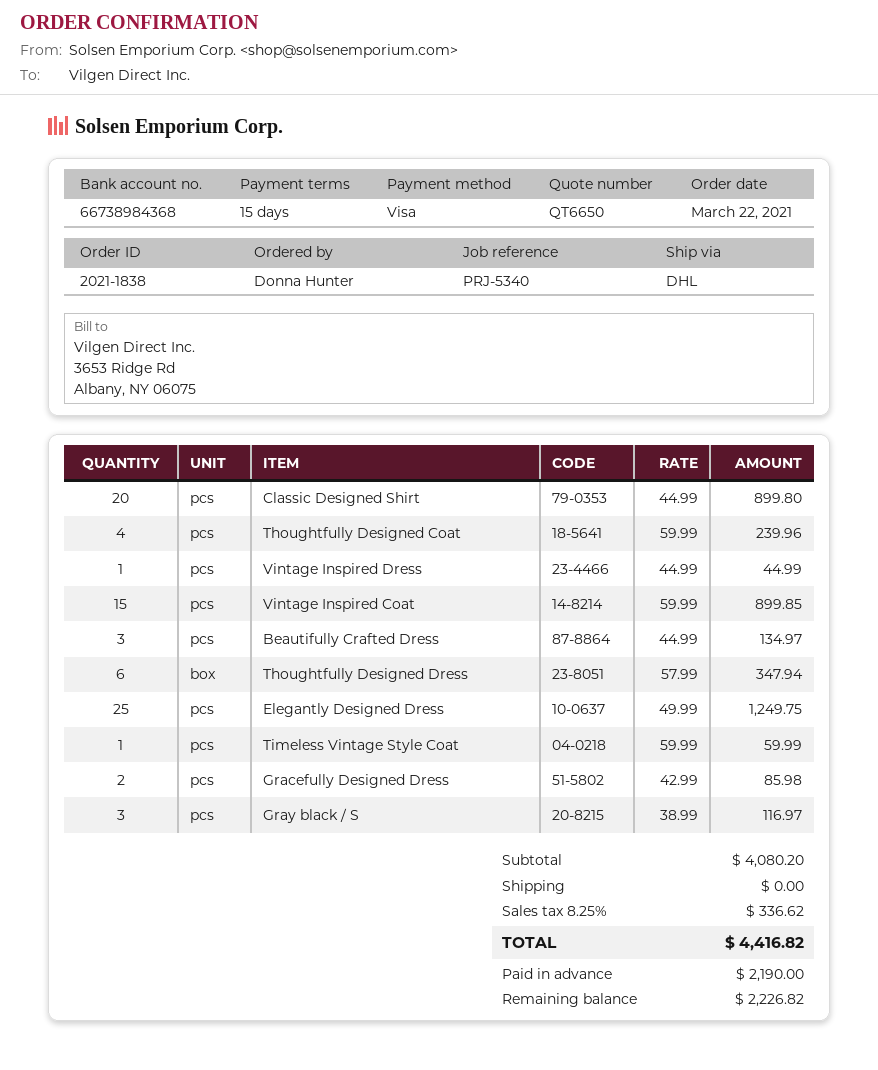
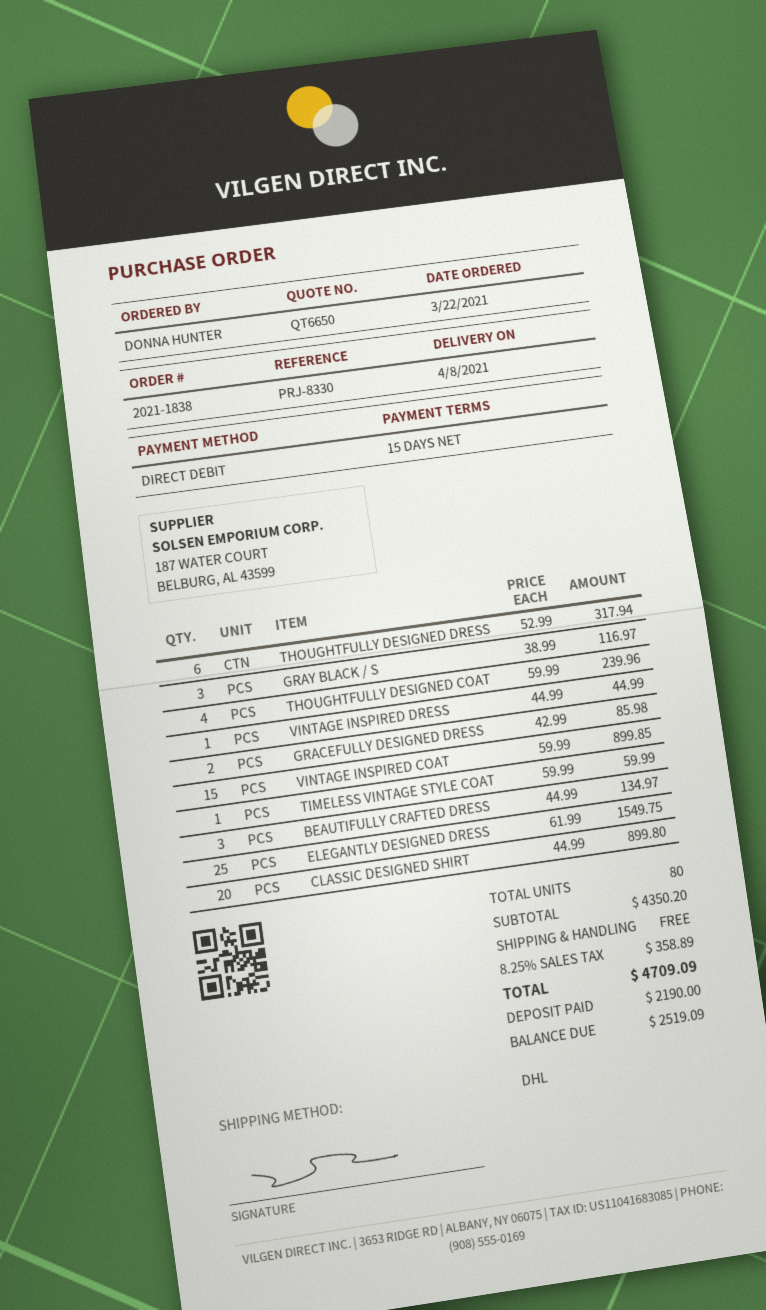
reference: PRJ-5340 -> PRJ-8330
payment method: Visa -> direct debit
Thoughtfully Designed Dress: 6 x 57.99 = 347.94 -> 6 x 52.99 = 317.94
Elegantly Designed Dress: 25 x 49.99 = 1249.75 -> 25 x 61.99 = 1549.75
subtotal: 4080.20 -> 4350.20
tax: 8.25% = 336.62 -> 8.25% = 358.89
total: 4416.82 -> 4709.09
balance: 2226.82 -> 2519.09

